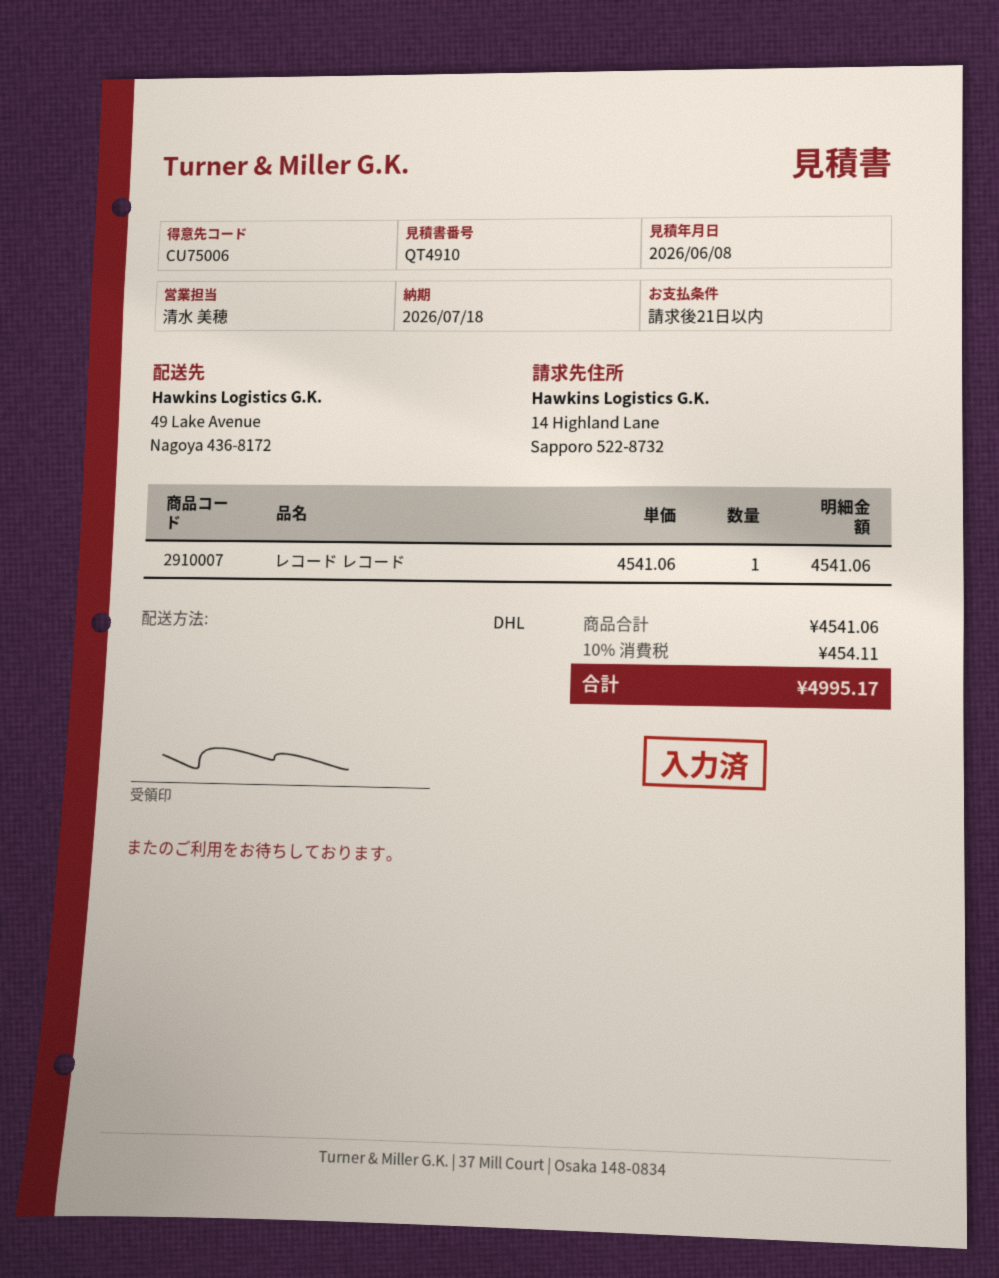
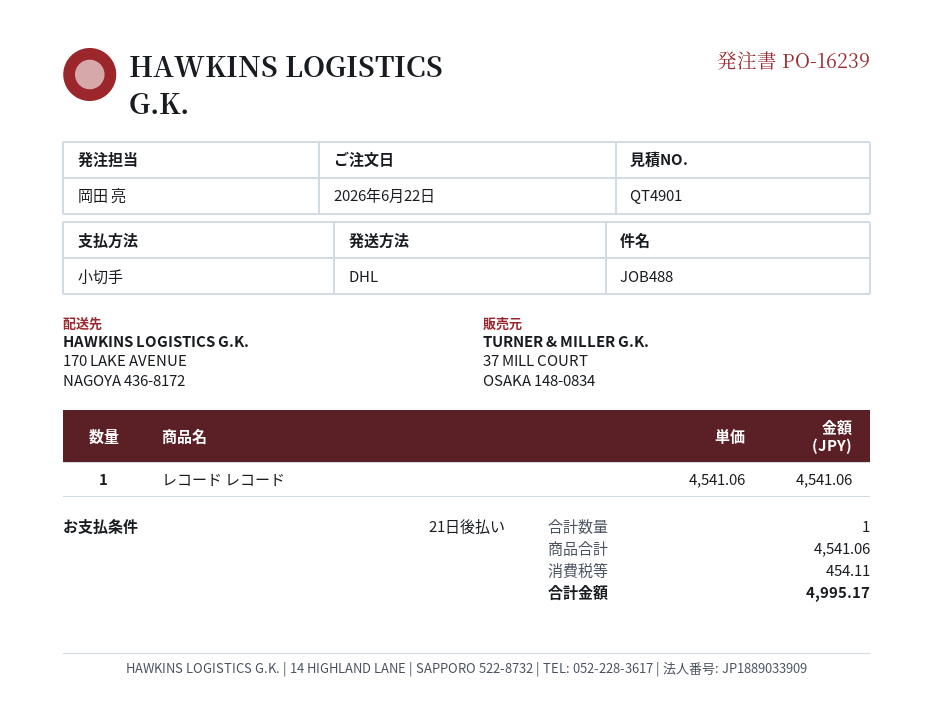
quote number: QT4910 -> QT4901
ship to: 49 Lake Avenue, Nagoya 436-8172 -> 170 LAKE AVENUE, NAGOYA 436-8172

